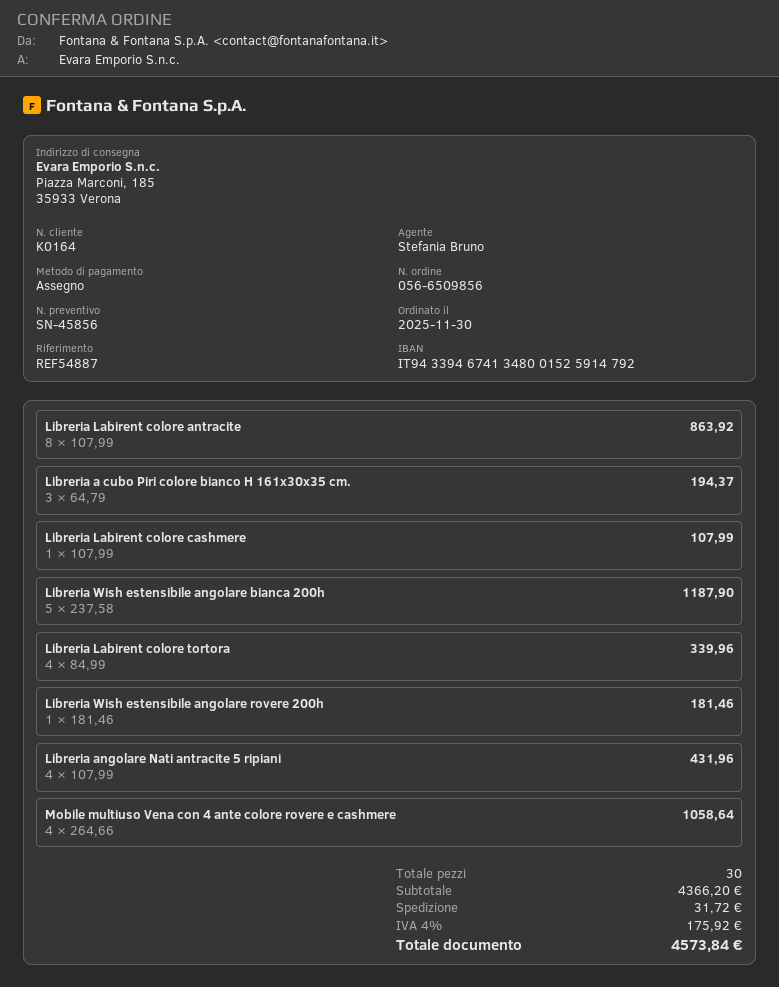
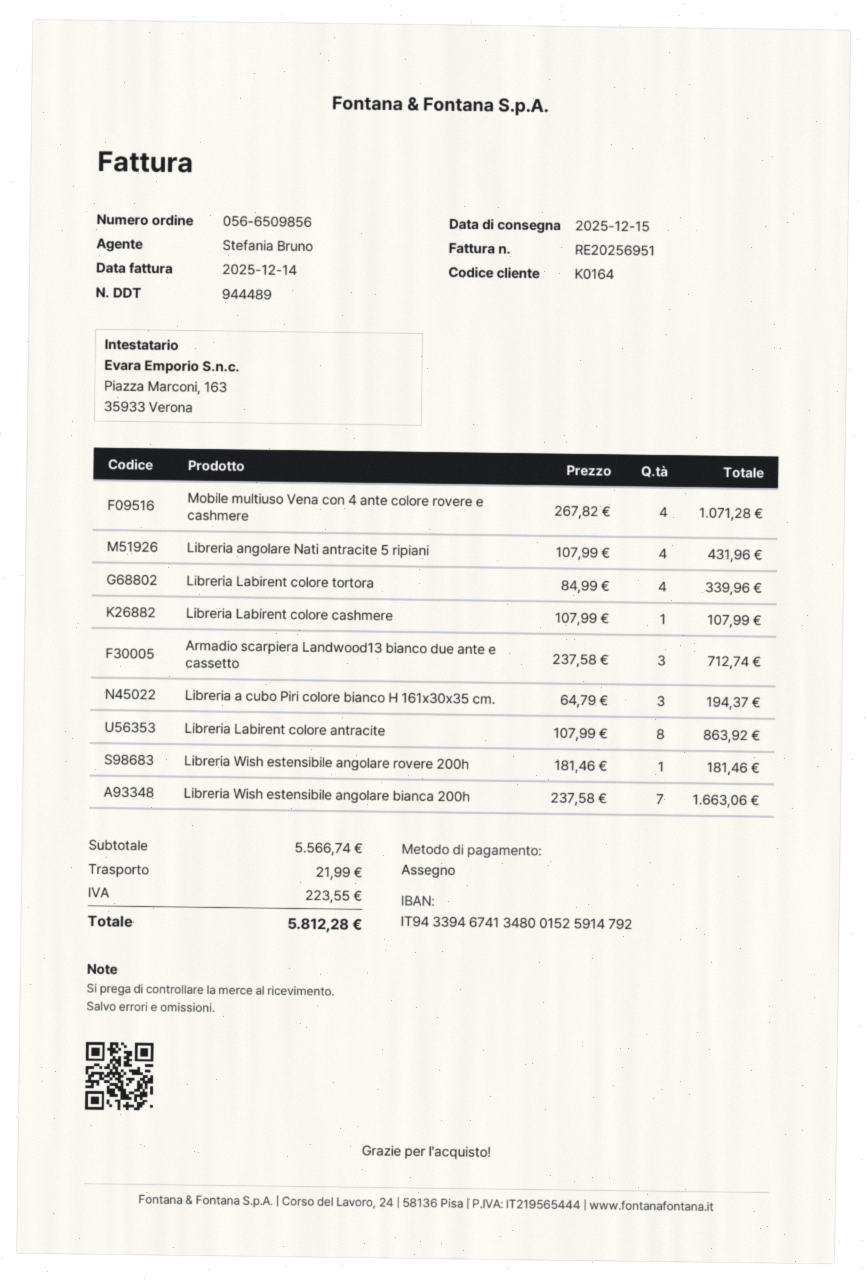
Libreria Wish estensibile angolare bianca 200h: 5 x 237.58 = 1187.90 -> 7 x 237.58 = 1663.06
Mobile multiuso Vena con 4 ante colore rovere e cashmere: 4 x 264.66 = 1058.64 -> 4 x 267.82 = 1071.28
Armadio scarpiera Landwood13 bianco due ante e cassetto: none -> 3 x 237.58 = 712.74
subtotal: 4366.20 -> 5566.74
shipping: 31.72 -> 21.99
tax: 175.92 -> 223.55
total: 4573.84 -> 5812.28

